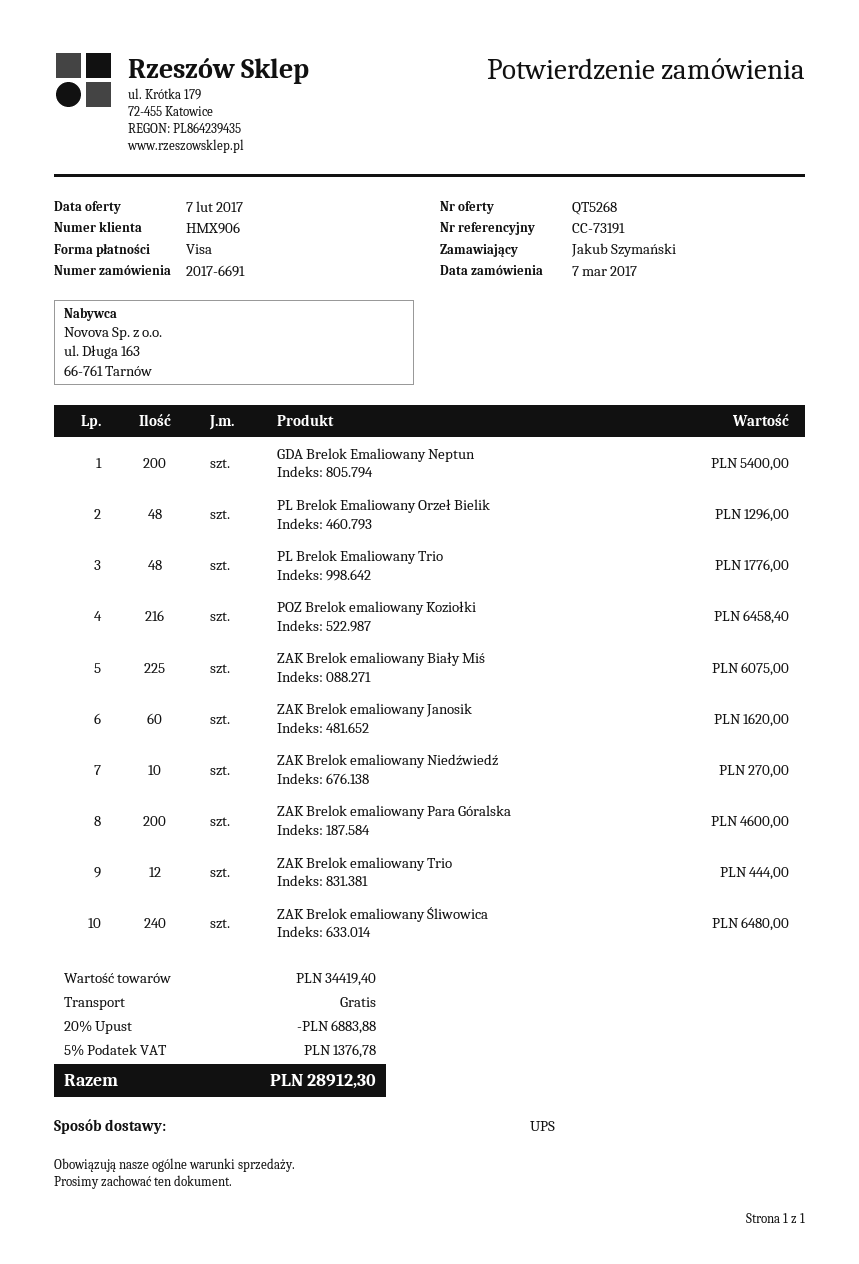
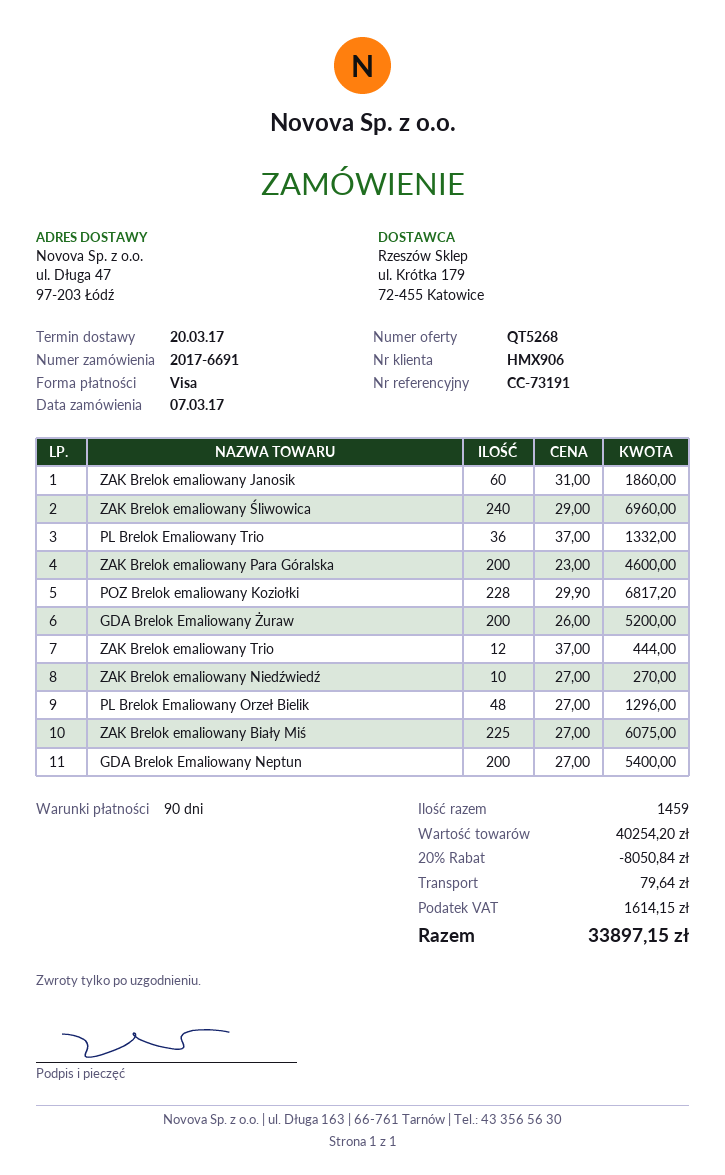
PL Brelok Emaliowany Trio: 48 for 1776.00 -> 36 for 1332.00
POZ Brelok emaliowany Koziołki: 216 for 6458.40 -> 228 for 6817.20
ZAK Brelok emaliowany Janosik: 60 for 1620.00 -> 60 for 1860.00
ZAK Brelok emaliowany Śliwowica: 240 for 6480.00 -> 240 for 6960.00
GDA Brelok Emaliowany Żuraw: none -> 200 for 5200.00
subtotal: 34419.40 -> 40254.20
discount: 20% = 6883.88 -> 20% = 8050.84
shipping: 0.00 -> 79.64
tax: 1376.78 -> 1614.15
total: 28912.30 -> 33897.15

